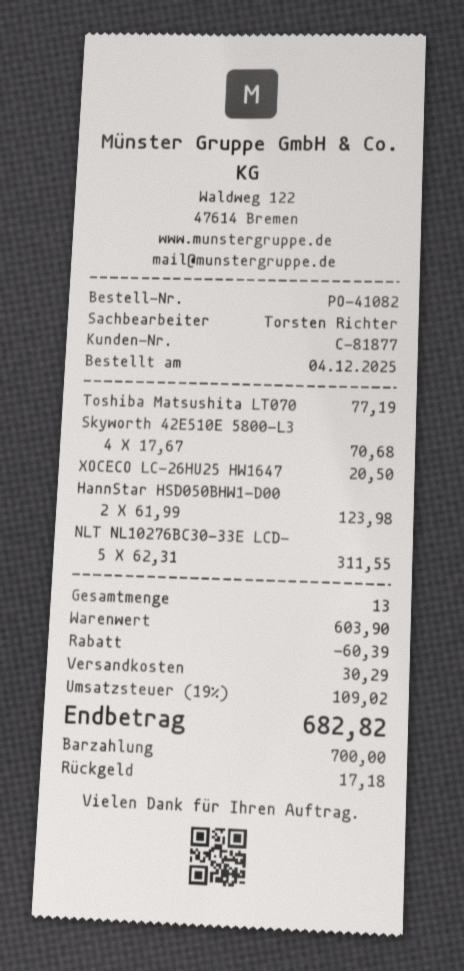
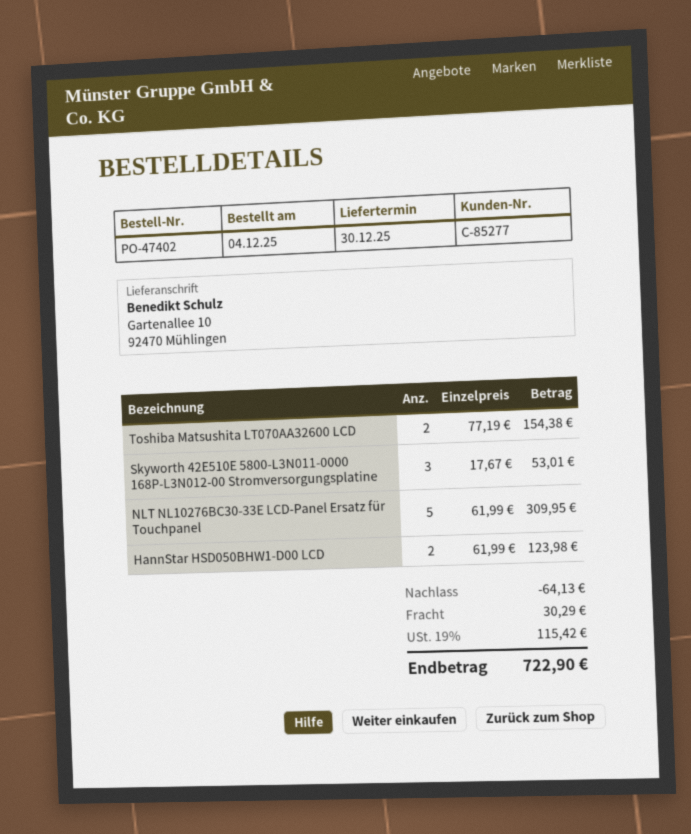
order number: PO-41082 -> PO-47402
customer number: C-81877 -> C-85277
Toshiba Matsushita LT070: 1 x 77.19 = 77.19 -> 2 x 77.19 = 154.38
Skyworth 42E510E 5800-L3: 4 x 17.67 = 70.68 -> 3 x 17.67 = 53.01
XOCECO LC-26HU25 HW1647: 1 x 20.50 = 20.50 -> none
NLT NL10276BC30-33E LCD-: 5 x 62.31 = 311.55 -> 5 x 61.99 = 309.95
discount: 60.39 -> 64.13
tax: 19% = 109.02 -> 19% = 115.42
total: 682.82 -> 722.90

